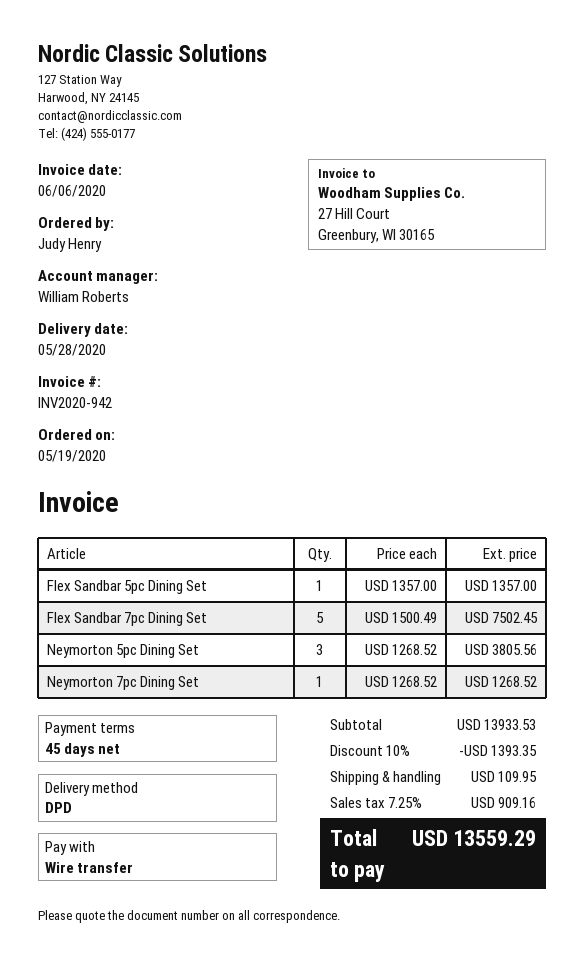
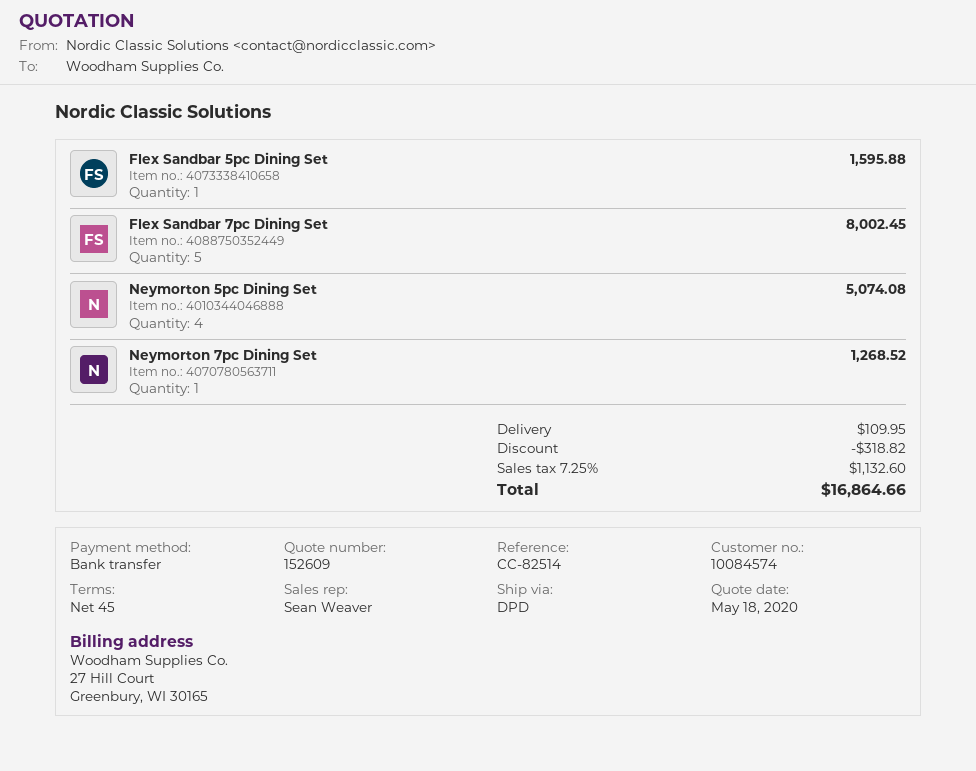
sales rep: William Roberts -> Sean Weaver
Flex Sandbar 5pc Dining Set: 1 for 1357.00 -> 1 for 1595.88
Flex Sandbar 7pc Dining Set: 5 for 7502.45 -> 5 for 8002.45
Neymorton 5pc Dining Set: 3 for 3805.56 -> 4 for 5074.08
discount: 1393.35 -> 318.82
tax: 7.25% = 909.16 -> 7.25% = 1132.60
total: 13559.29 -> 16864.66

